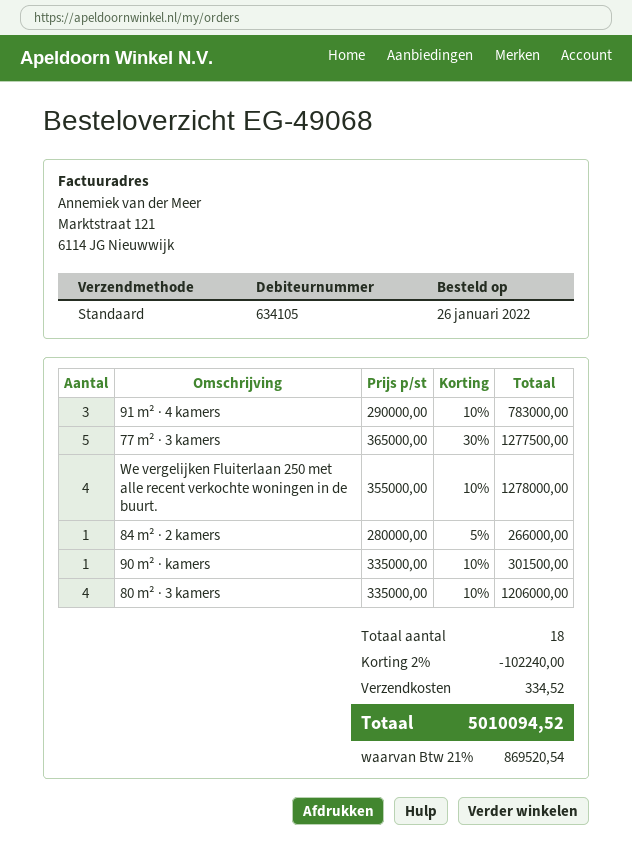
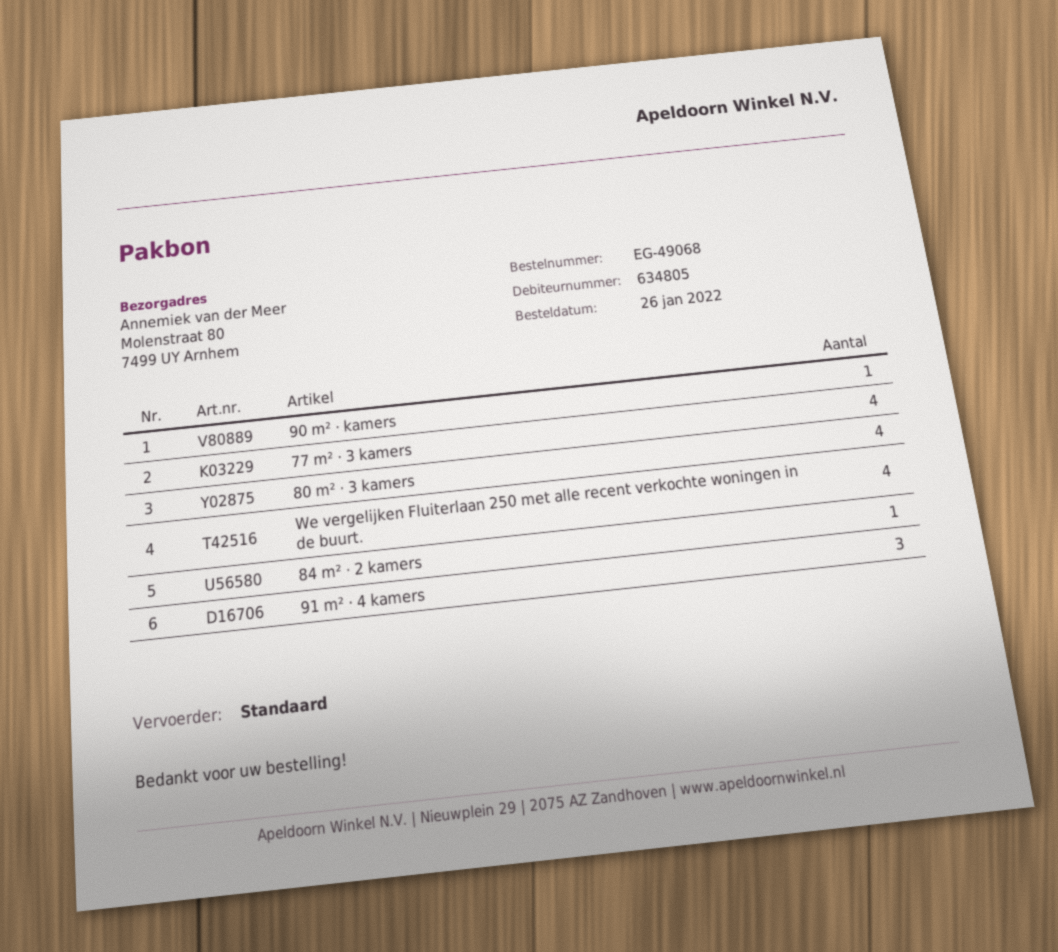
customer number: 634105 -> 634805
77 m² · 3 kamers: 5 -> 4

